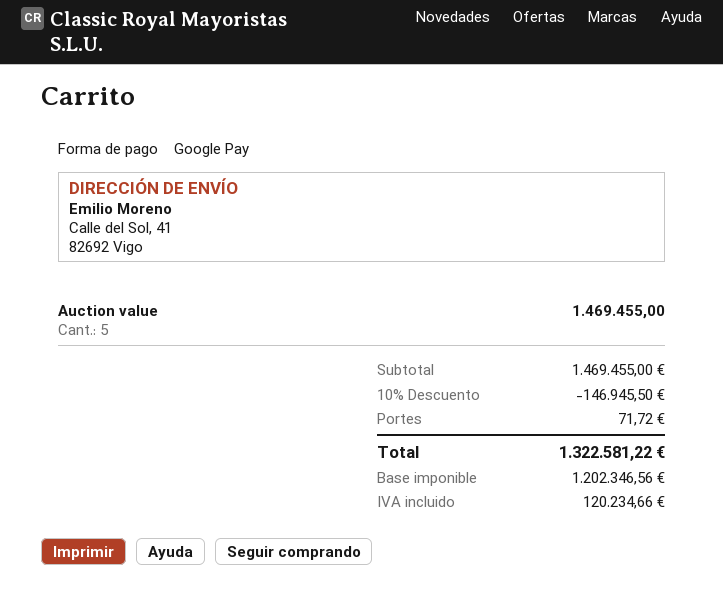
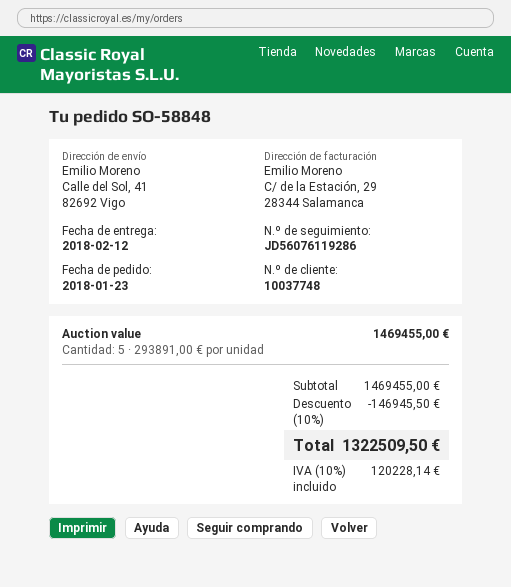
shipping: 71.72 -> none
tax: 120234.66 -> 120228.14
total: 1322581.22 -> 1322509.50

